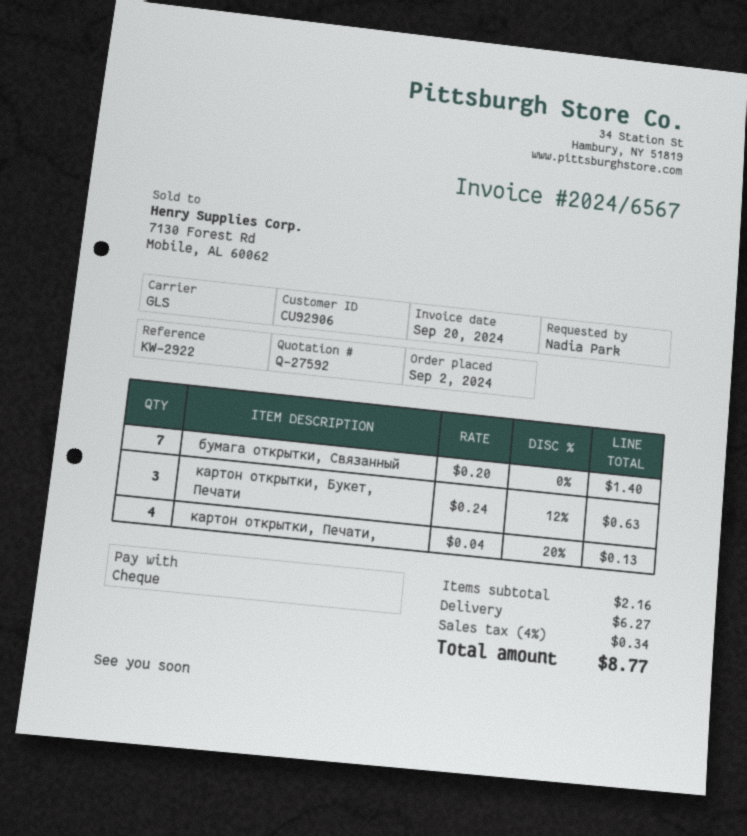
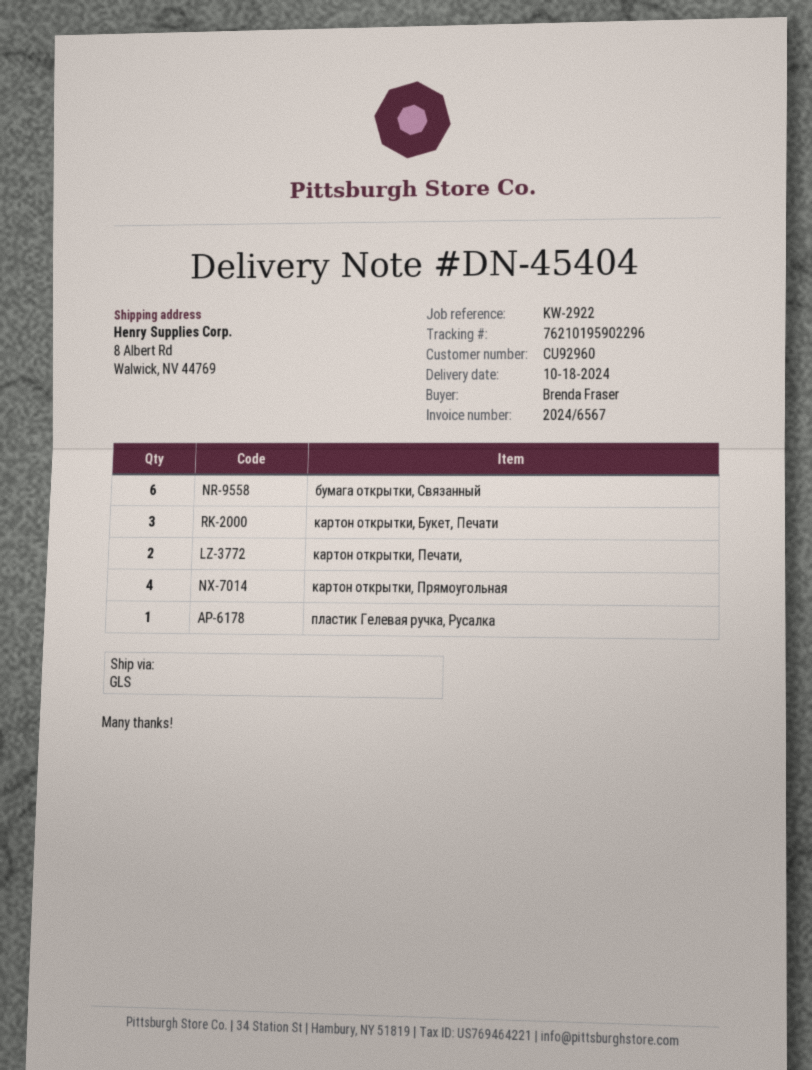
customer number: CU92906 -> CU92960
ordered by: Nadia Park -> Brenda Fraser
бумага открытки, Связанный: 7 -> 6
картон открытки, Печати,: 4 -> 2
картон открытки, Прямоугольная: none -> 4
пластик Гелевая ручка, Русалка: none -> 1

